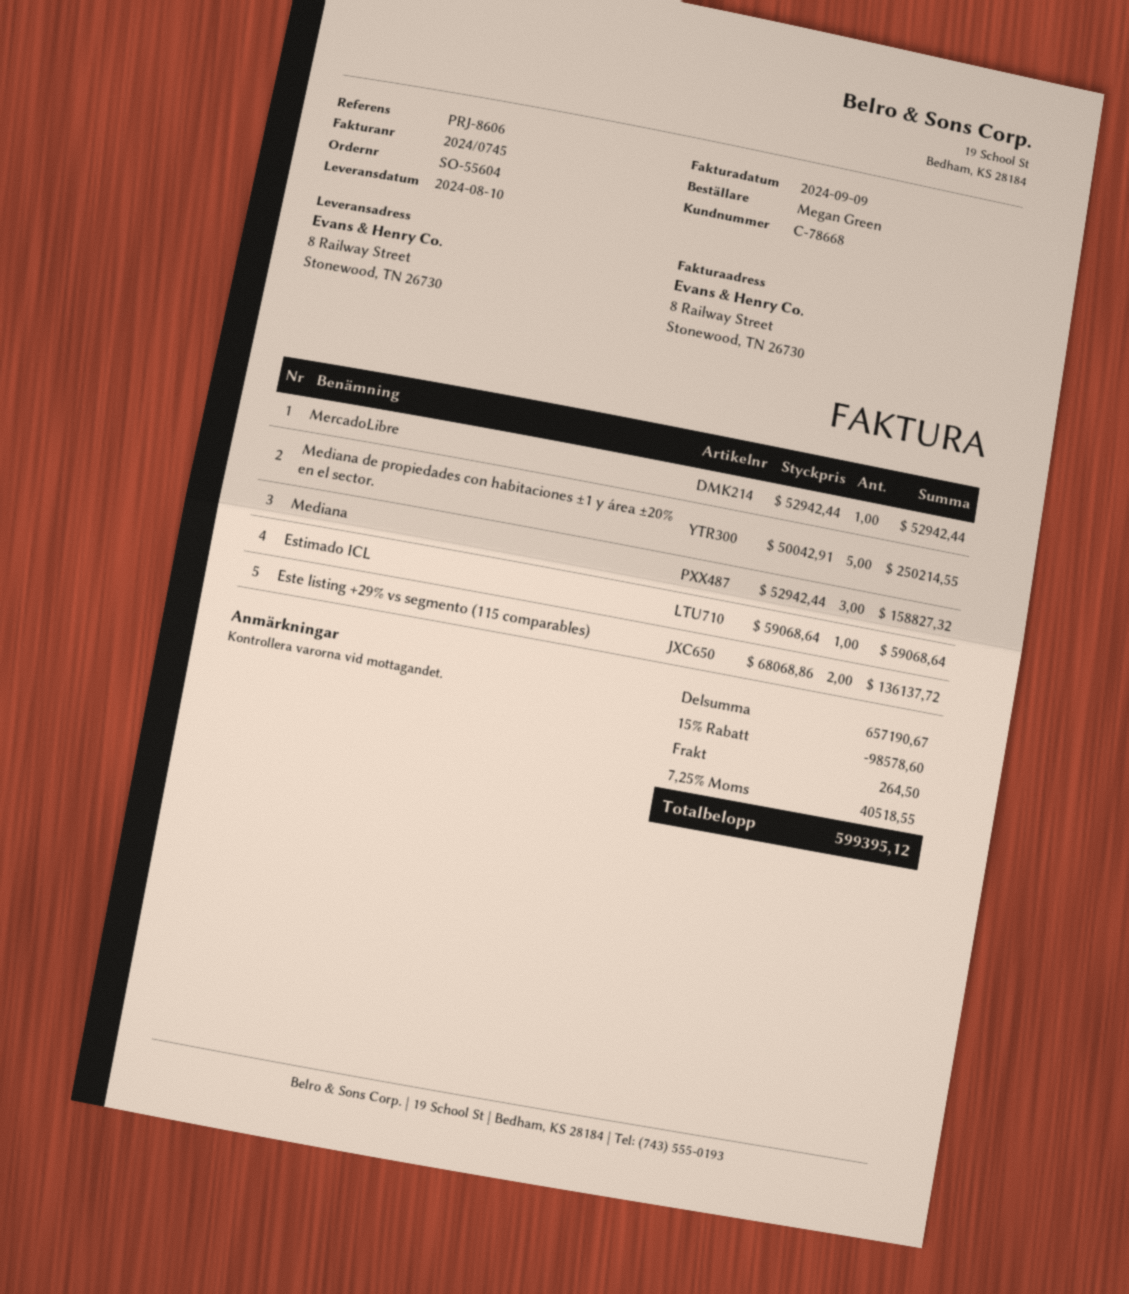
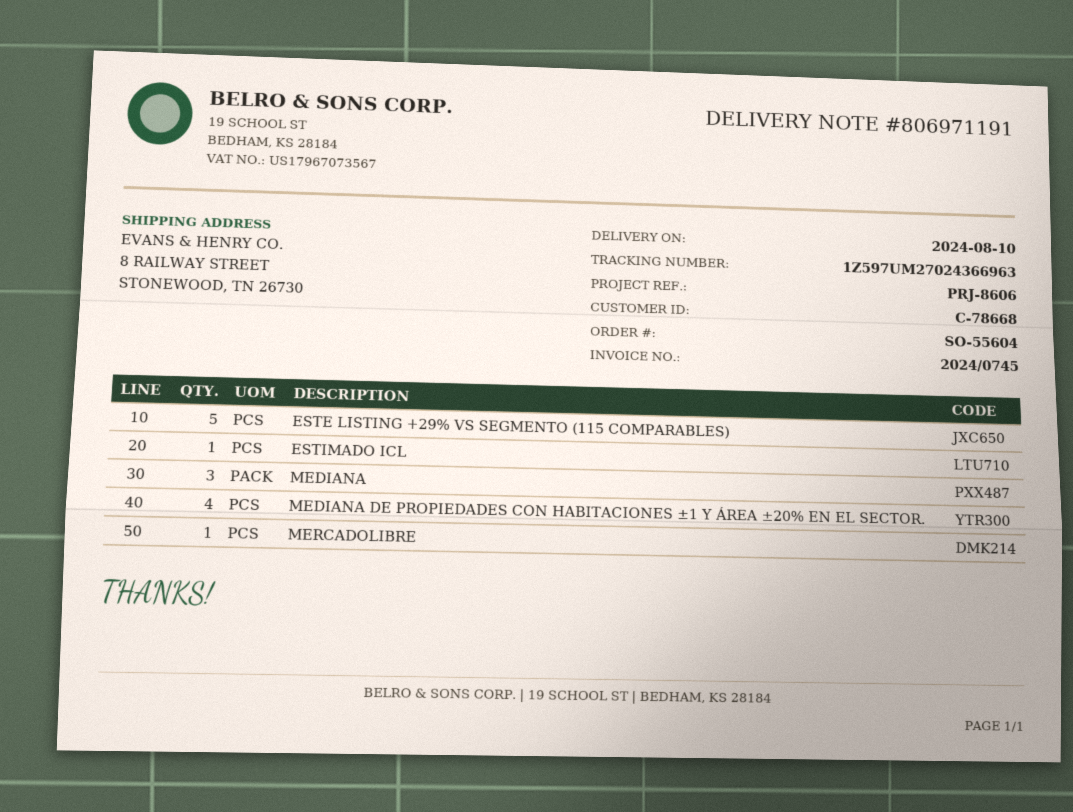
Mediana de propiedades con habitaciones ±1 y área ±20% en el sector.: 5 -> 4
Este listing +29% vs segmento (115 comparables): 2 -> 5

